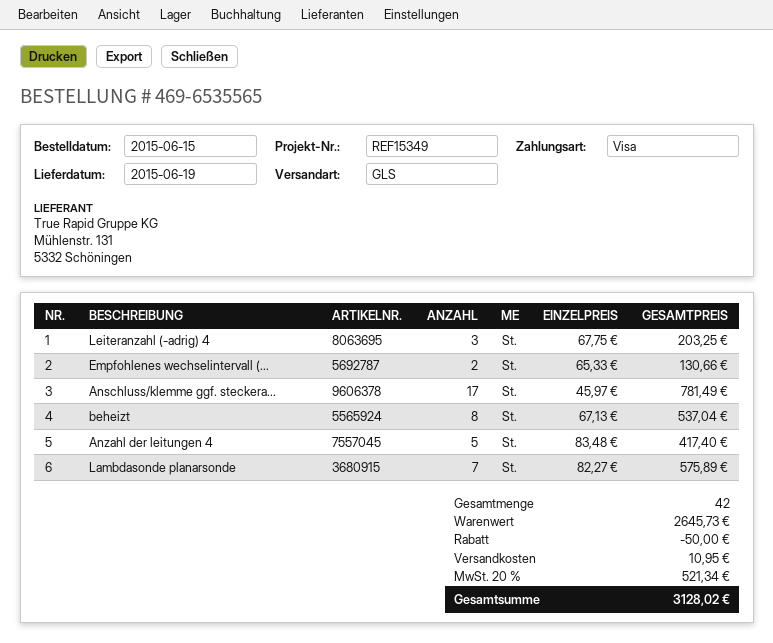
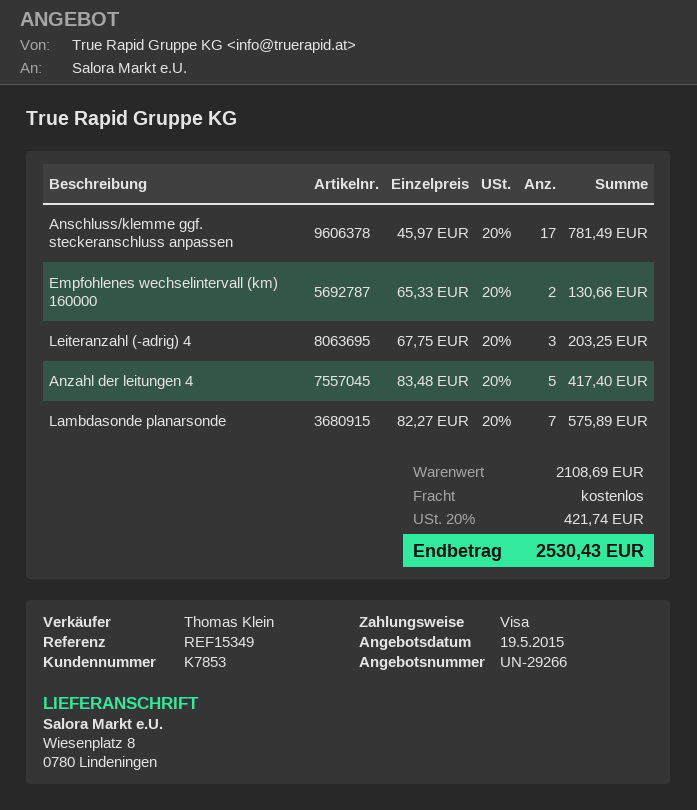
beheizt: 8 x 67.13 = 537.04 -> none
subtotal: 2645.73 -> 2108.69
discount: 50.00 -> none
shipping: 10.95 -> 0.00
tax: 20% = 521.34 -> 20% = 421.74
total: 3128.02 -> 2530.43

